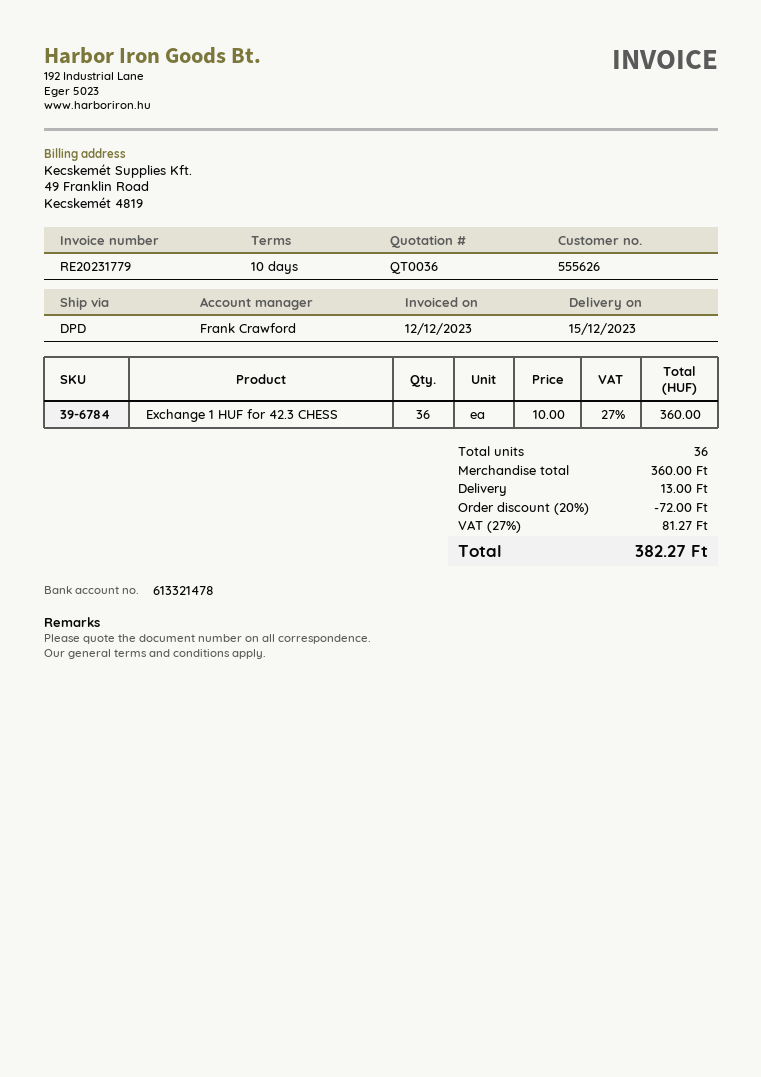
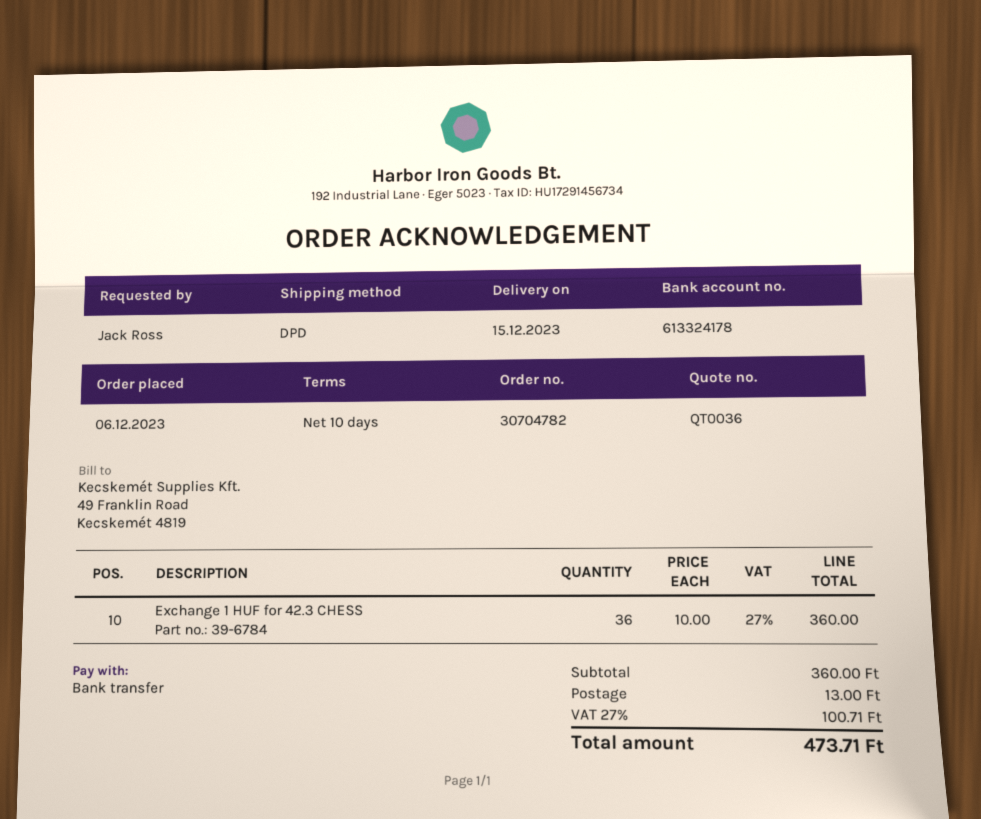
bank account: 613321478 -> 613324178
discount: 20% = 72.00 -> none
tax: 27% = 81.27 -> 27% = 100.71
total: 382.27 -> 473.71

